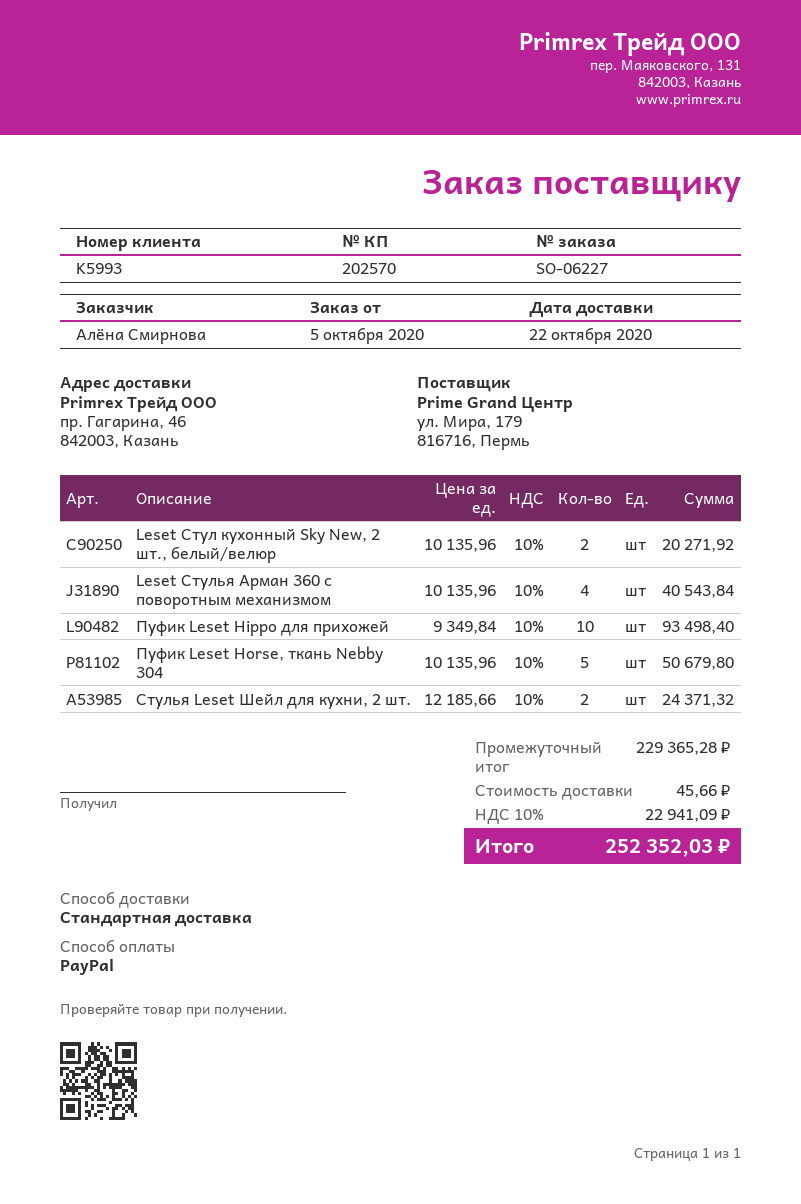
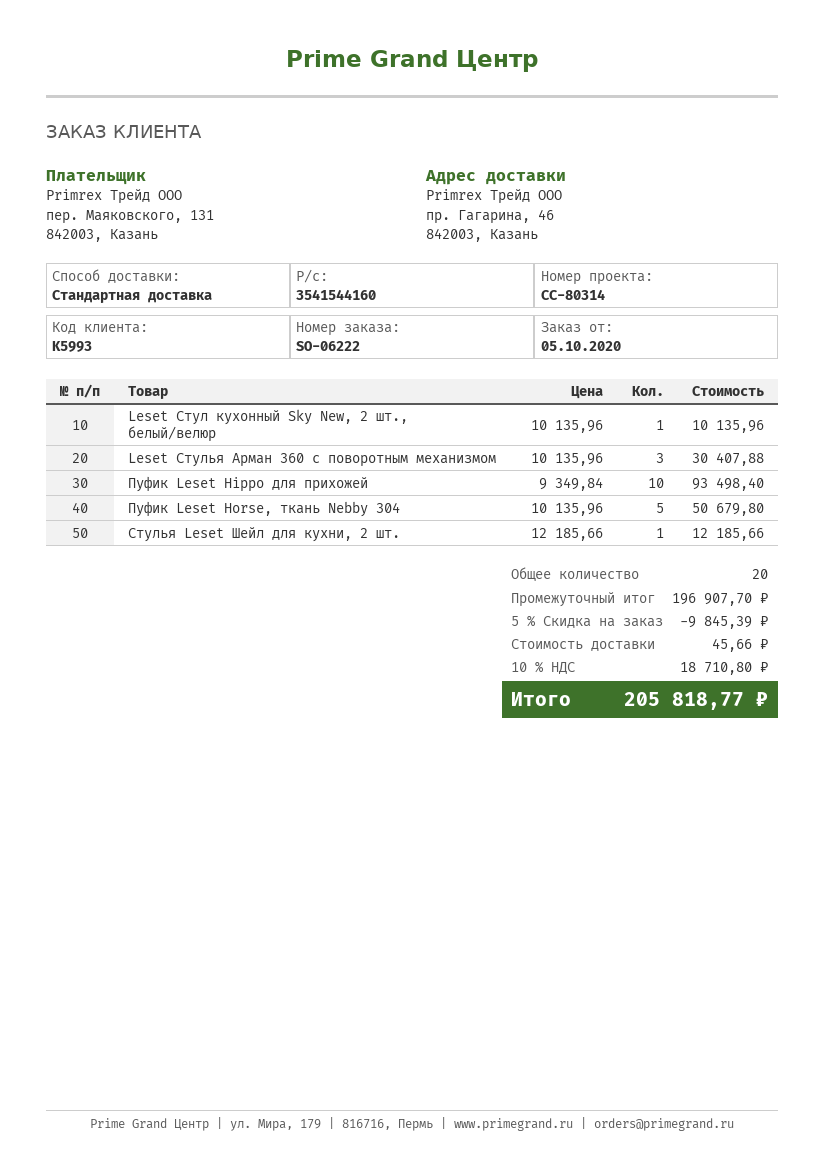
order number: SO-06227 -> SO-06222
Leset Стул кухонный Sky New, 2 шт., белый/велюр: 2 x 10135.96 = 20271.92 -> 1 x 10135.96 = 10135.96
Leset Стулья Арман 360 с поворотным механизмом: 4 x 10135.96 = 40543.84 -> 3 x 10135.96 = 30407.88
Стулья Leset Шейл для кухни, 2 шт.: 2 x 12185.66 = 24371.32 -> 1 x 12185.66 = 12185.66
subtotal: 229365.28 -> 196907.70
discount: none -> 5% = 9845.39
tax: 10% = 22941.09 -> 10% = 18710.80
total: 252352.03 -> 205818.77

